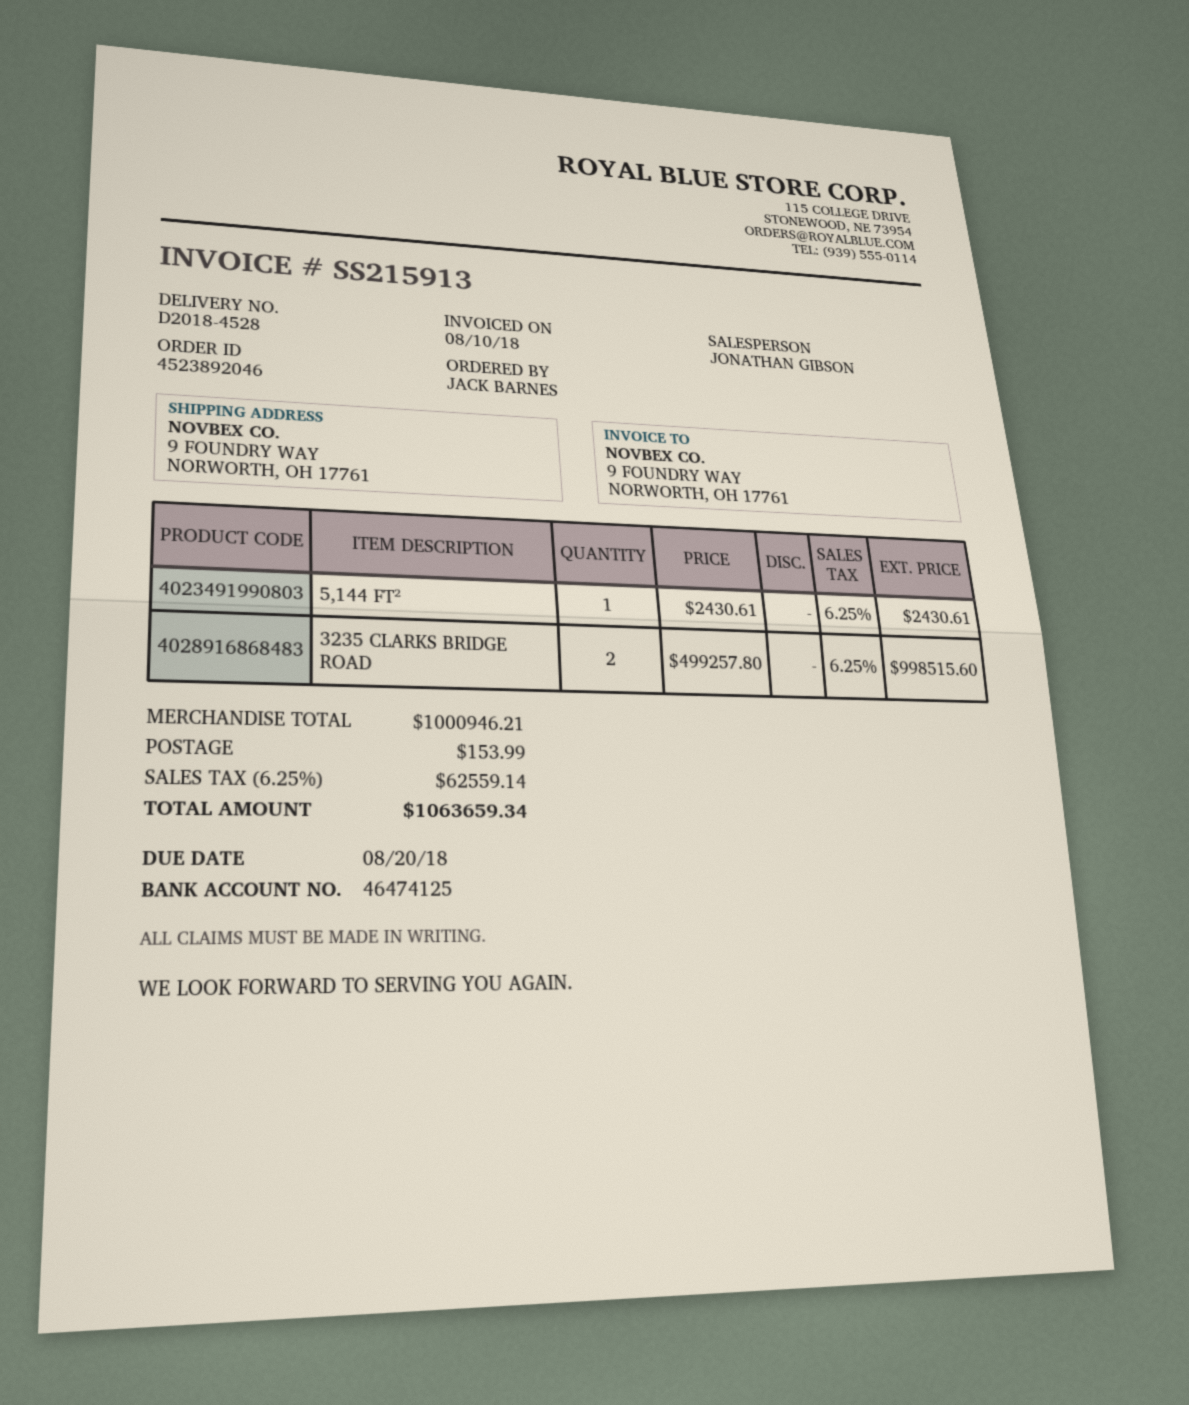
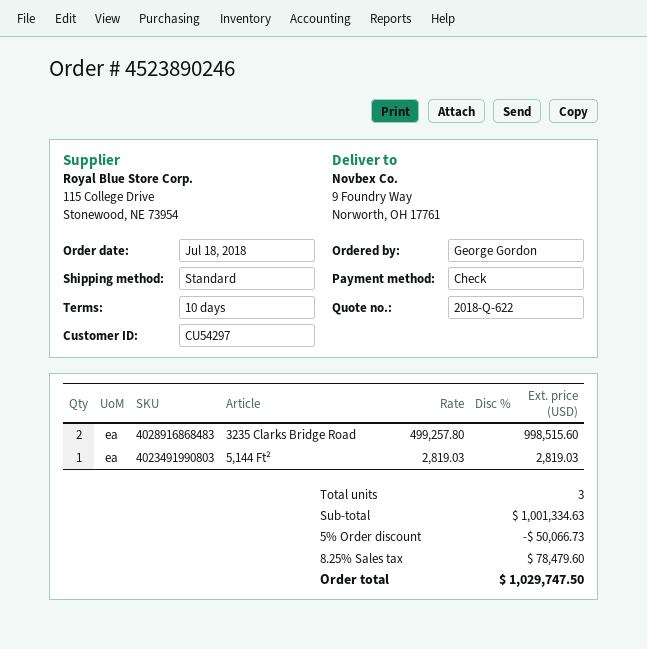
order number: 4523892046 -> 4523890246
ordered by: JACK BARNES -> George Gordon
5,144 FT²: 1 x 2430.61 = 2430.61 -> 1 x 2819.03 = 2819.03
subtotal: 1000946.21 -> 1001334.63
discount: none -> 5% = 50066.73
shipping: 153.99 -> none
tax: 6.25% = 62559.14 -> 8.25% = 78479.60
total: 1063659.34 -> 1029747.50

